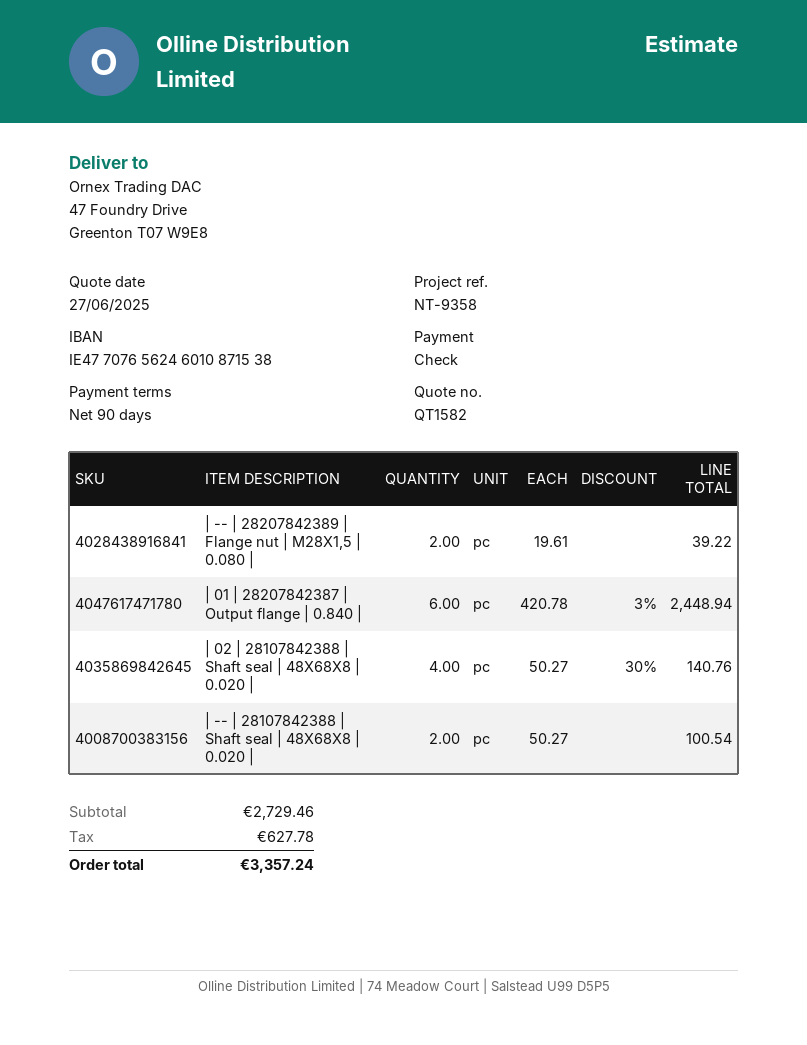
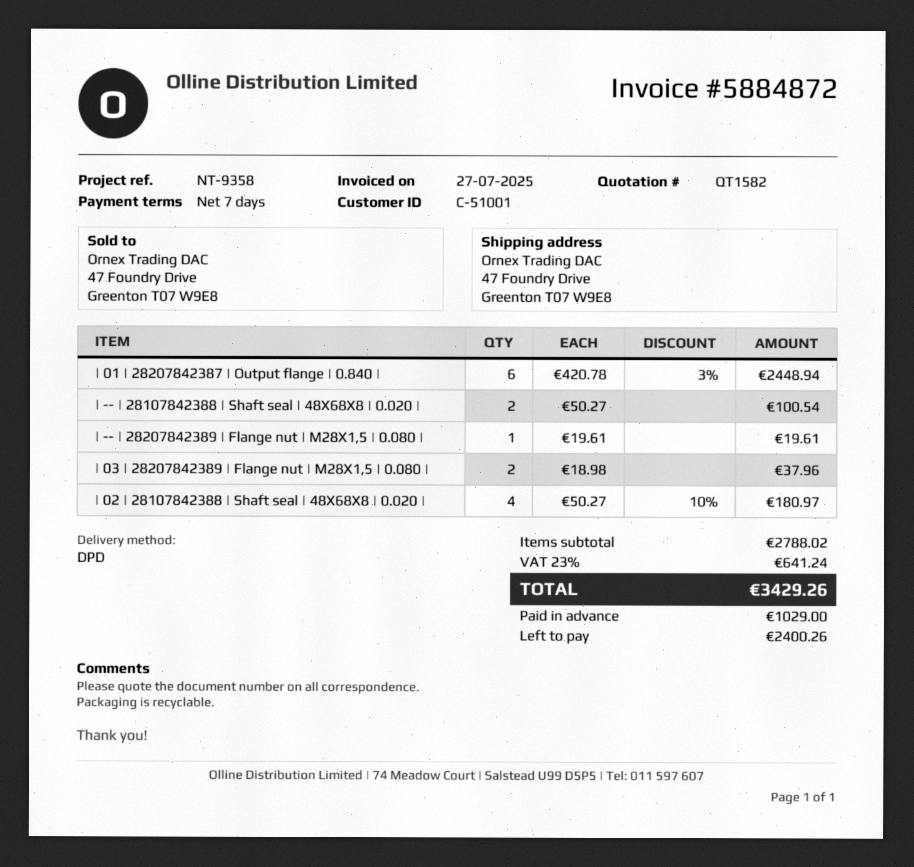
payment terms: 90 days -> 7 days
| -- | 28207842389 | Flange nut | M28X1,5 | 0.080 |: 2 x 19.61 = 39.22 -> 1 x 19.61 = 19.61
| 02 | 28107842388 | Shaft seal | 48X68X8 | 0.020 |: 4 x 50.27 - 30% = 140.76 -> 4 x 50.27 - 10% = 180.97
| 03 | 28207842389 | Flange nut | M28X1,5 | 0.080 |: none -> 2 x 18.98 = 37.96
subtotal: 2729.46 -> 2788.02
tax: 627.78 -> 641.24
total: 3357.24 -> 3429.26

